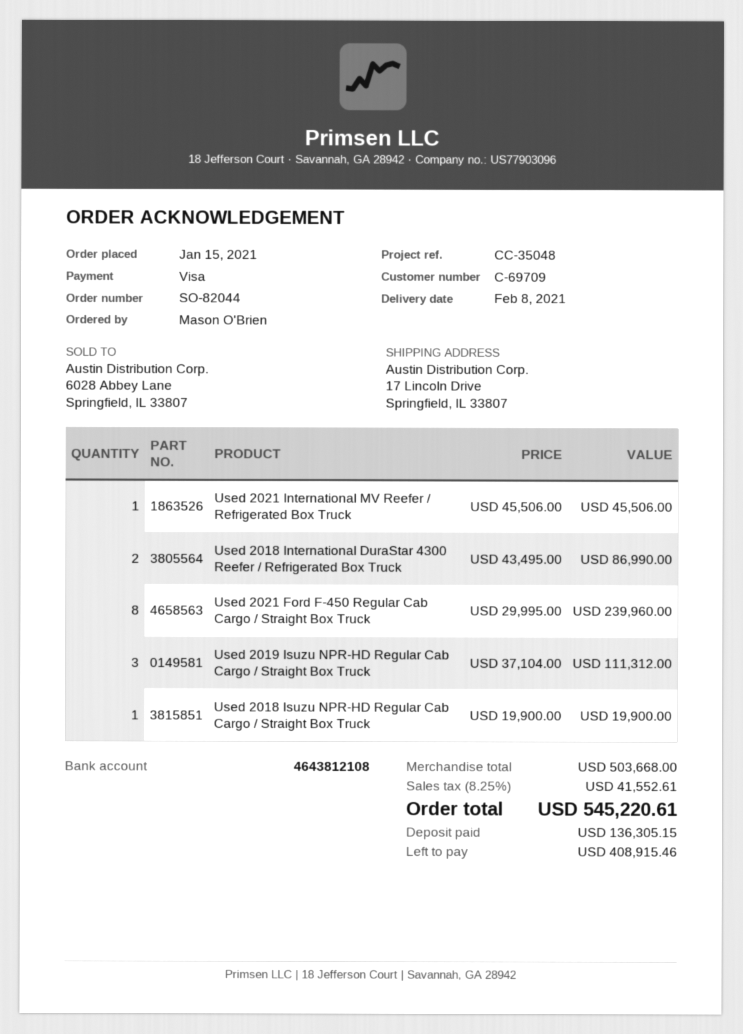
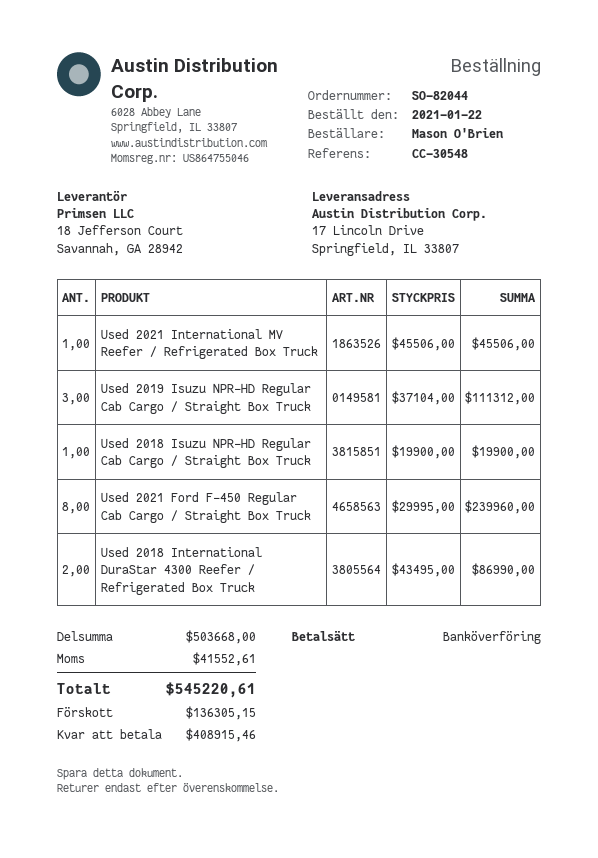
order date: 2021-01-15 -> 2021-01-22
reference: CC-35048 -> CC-30548
payment method: Visa -> bank transfer

